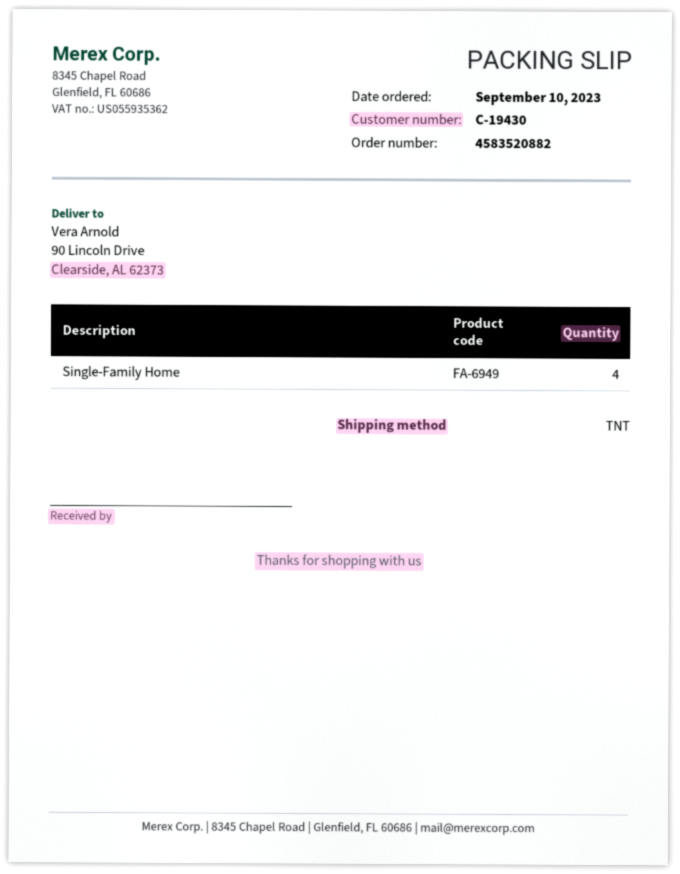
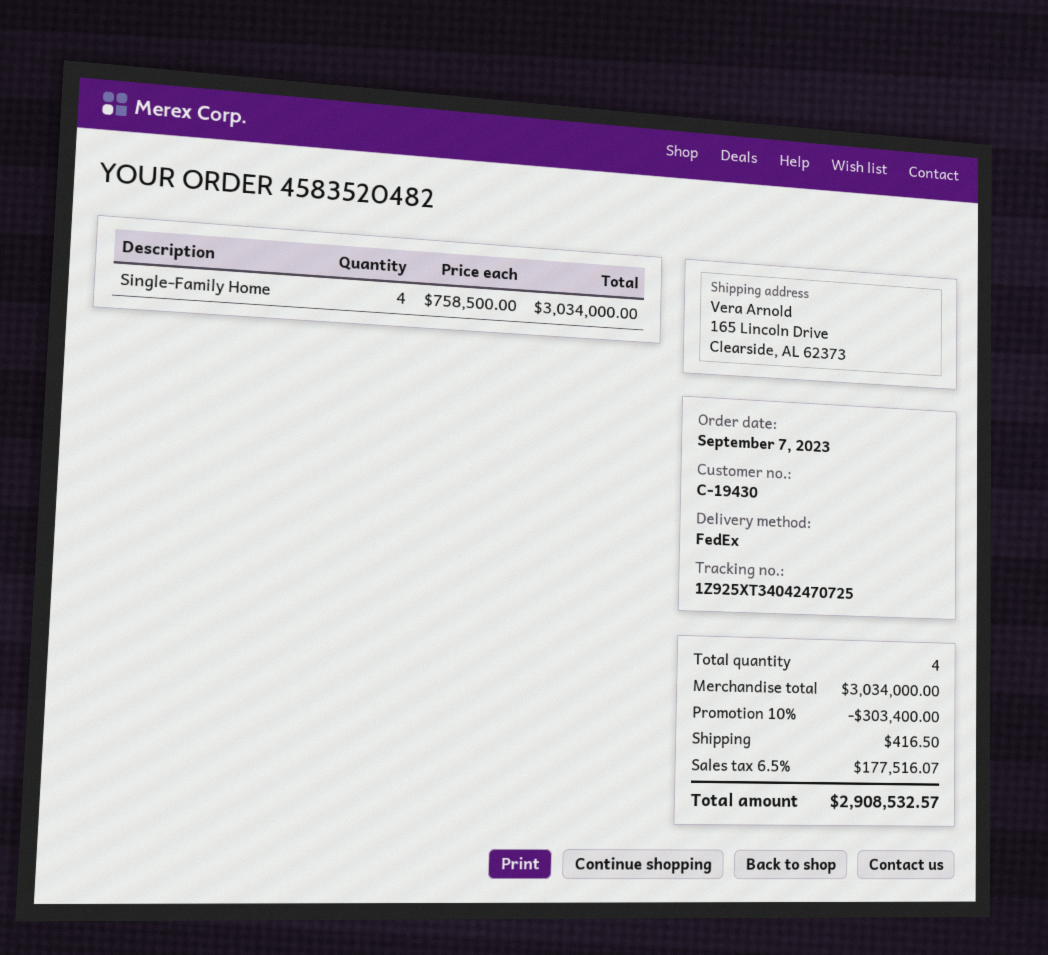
order number: 4583520882 -> 4583520482
order date: 2023-09-10 -> 2023-09-07
shipping method: TNT -> FedEx
ship to: 90 Lincoln Drive, Clearside, AL 62373 -> 165 Lincoln Drive, Clearside, AL 62373

